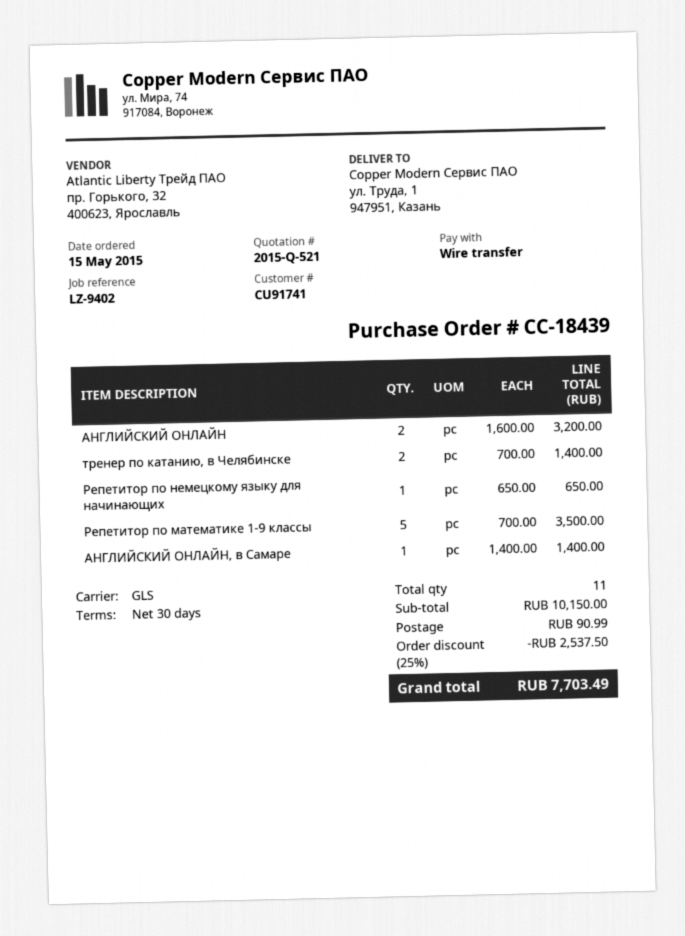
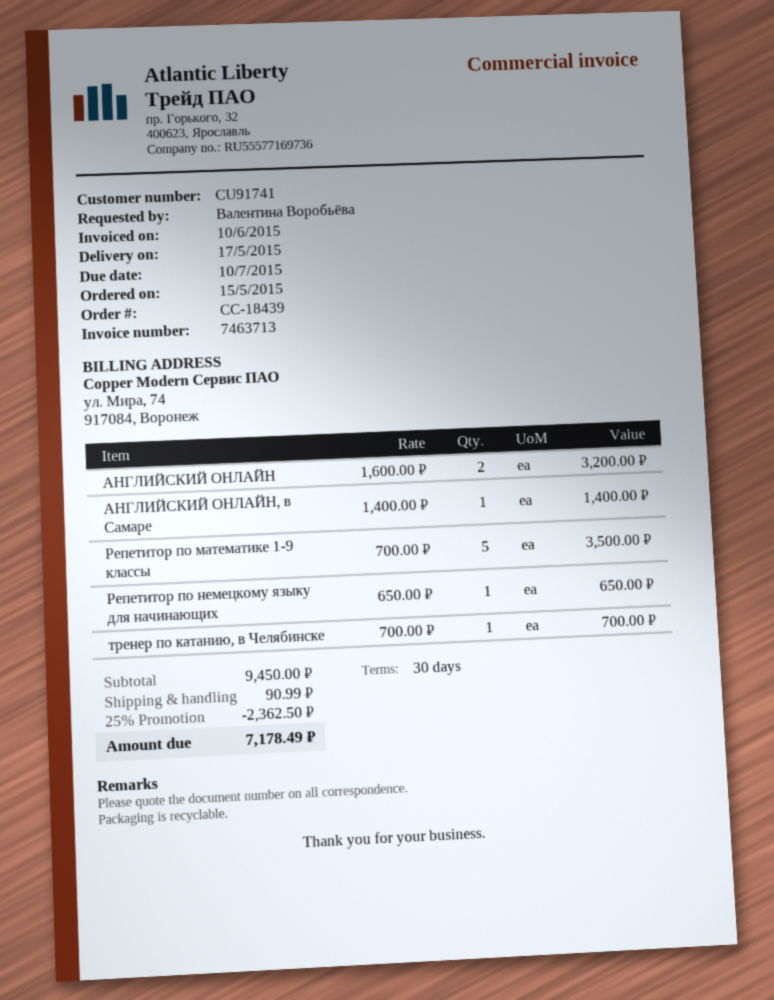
тренер по катанию, в Челябинске: 2 x 700.00 = 1400.00 -> 1 x 700.00 = 700.00
subtotal: 10150.00 -> 9450.00
discount: 25% = 2537.50 -> 25% = 2362.50
total: 7703.49 -> 7178.49

